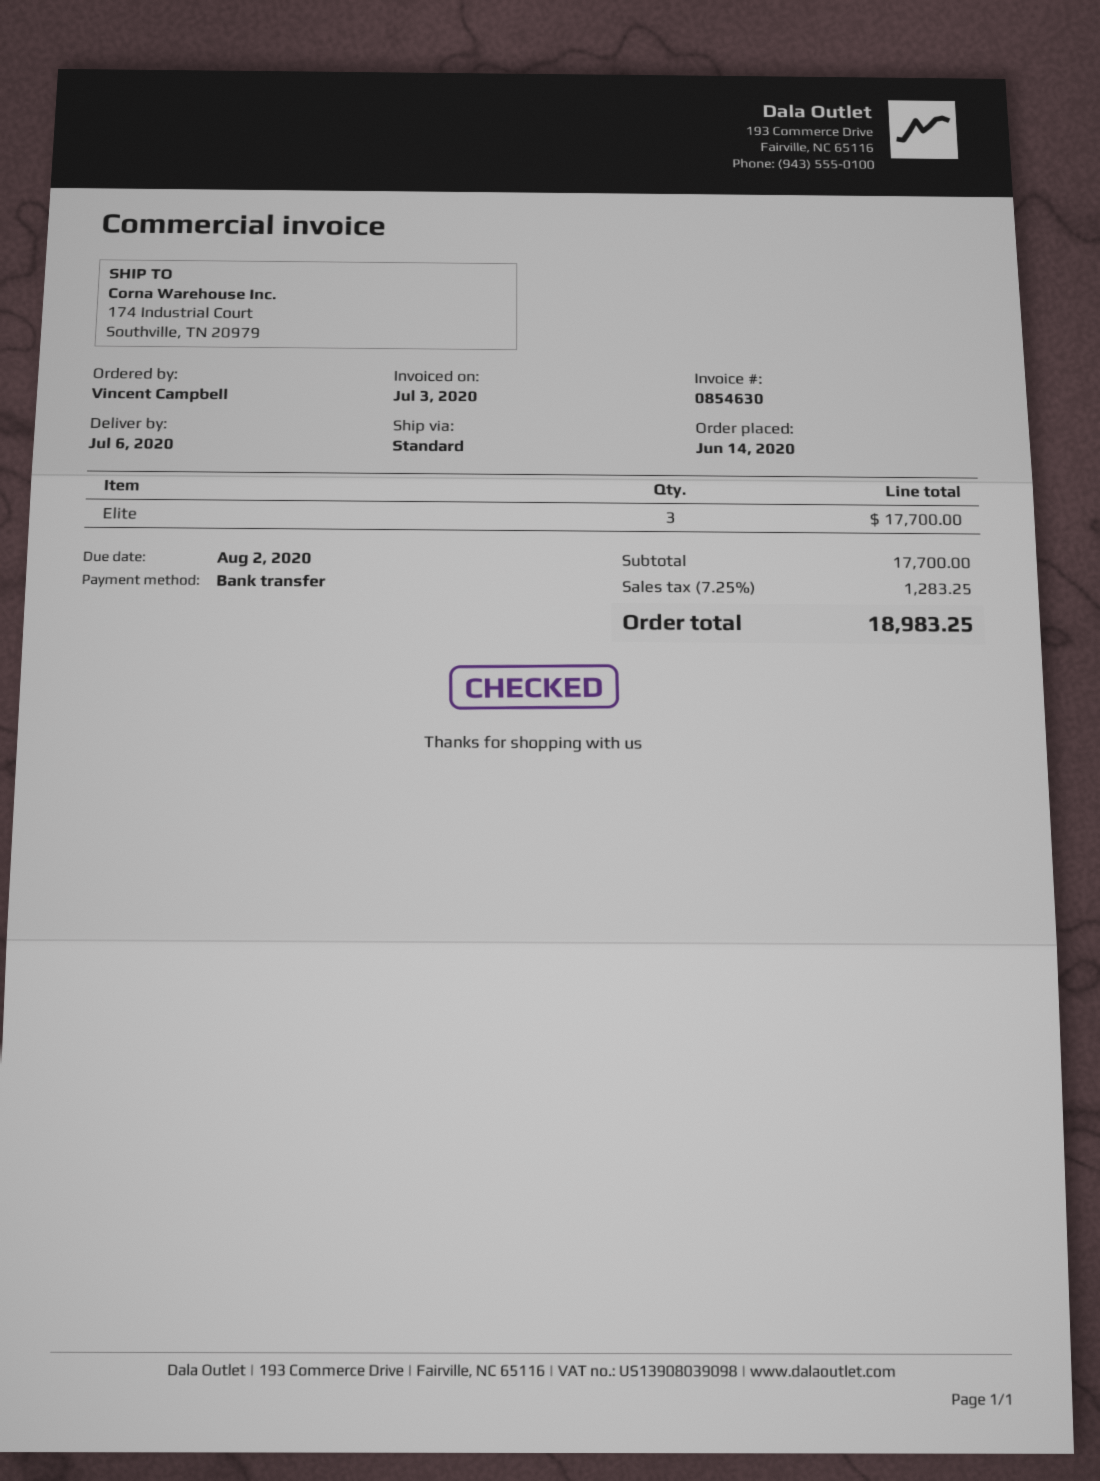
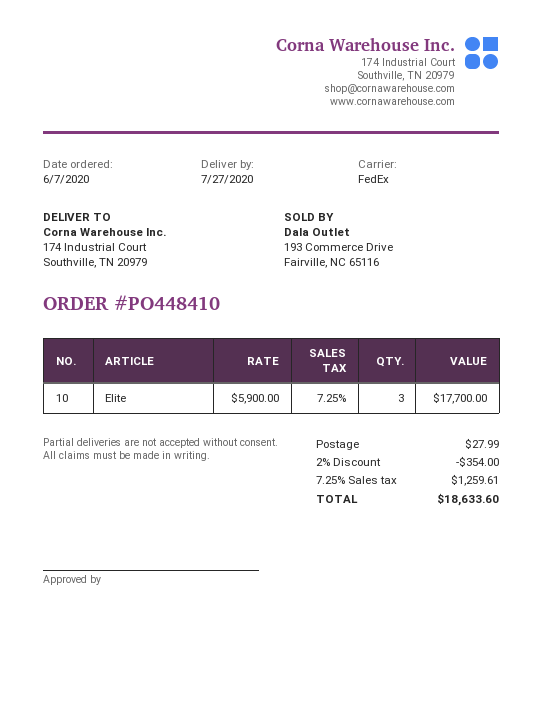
order date: 2020-06-14 -> 2020-06-07
delivery date: 2020-07-06 -> 2020-07-27
shipping method: standard -> FedEx
discount: none -> 2% = 354.00
shipping: none -> 27.99
tax: 7.25% = 1283.25 -> 7.25% = 1259.61
total: 18983.25 -> 18633.60

